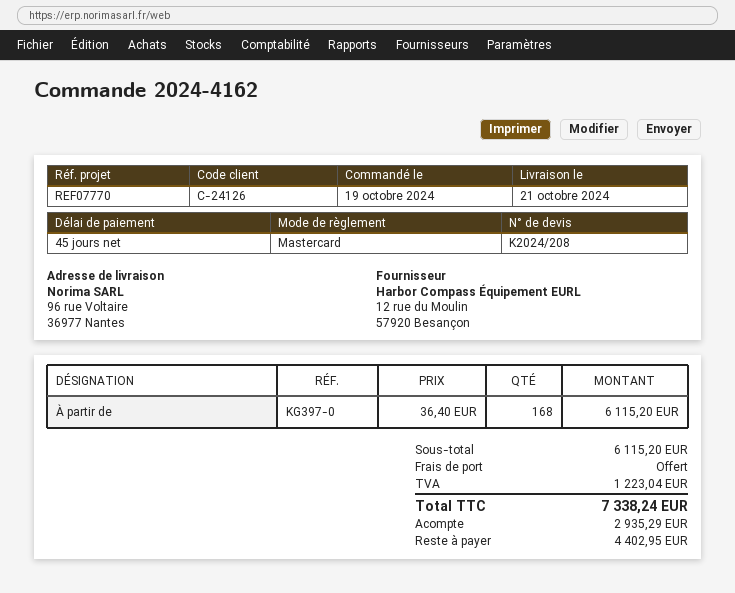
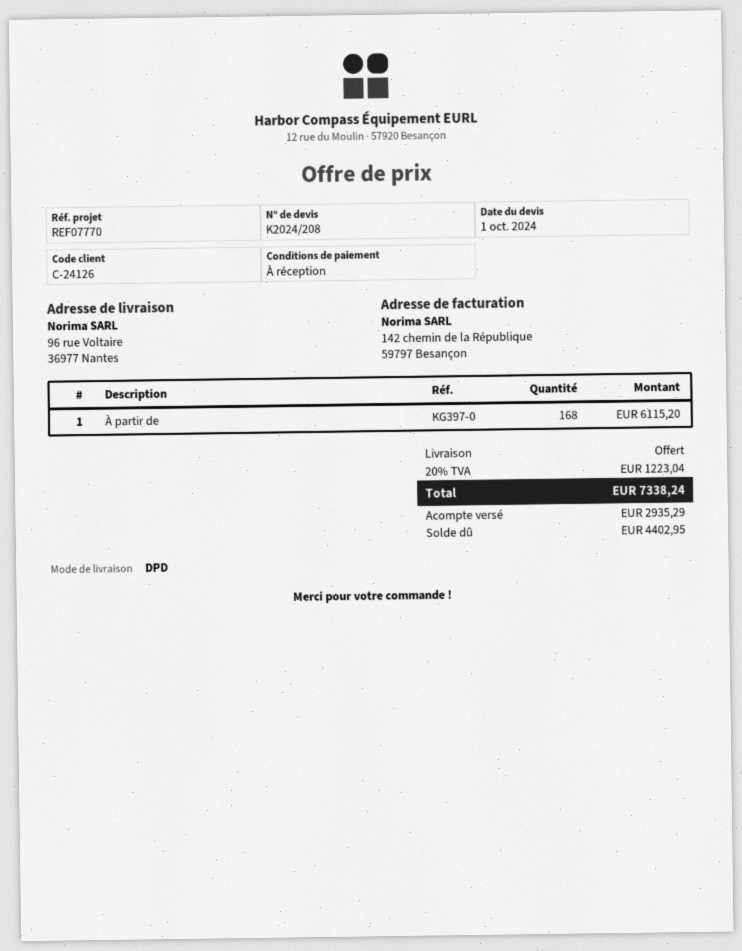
payment terms: 45 days -> on receipt

